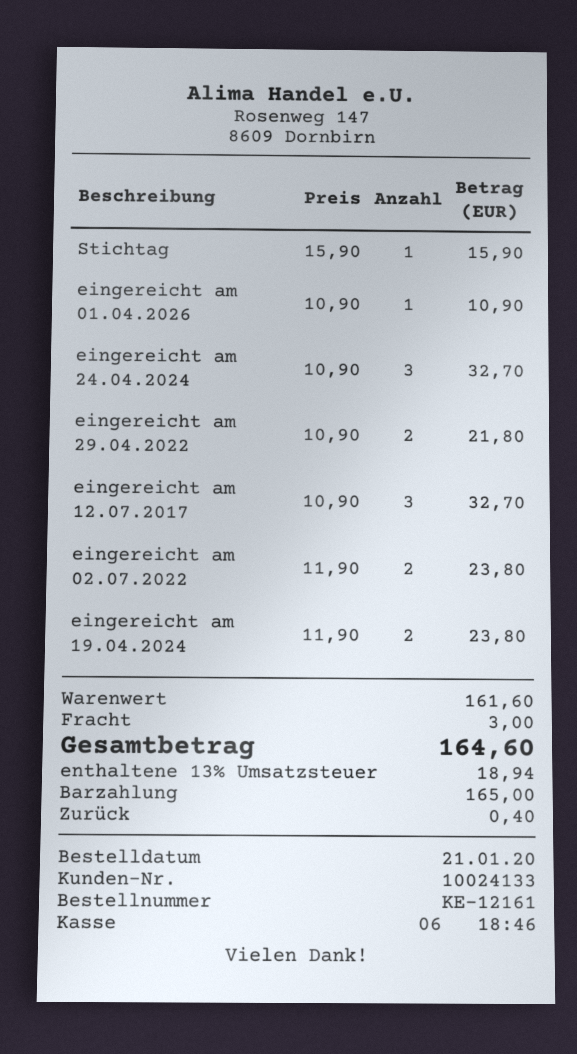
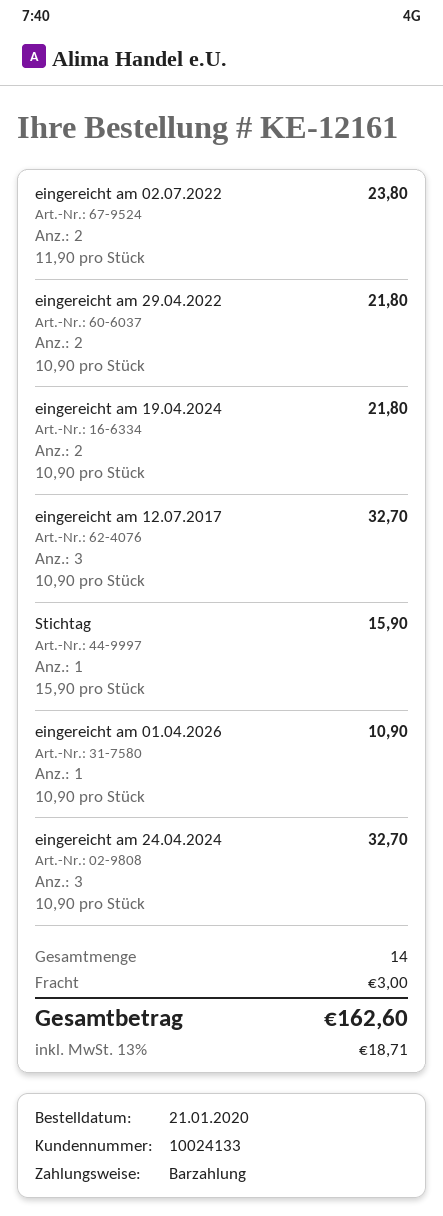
eingereicht am 19.04.2024: 2 x 11.90 = 23.80 -> 2 x 10.90 = 21.80
tax: 13% = 18.94 -> 13% = 18.71
total: 164.60 -> 162.60

